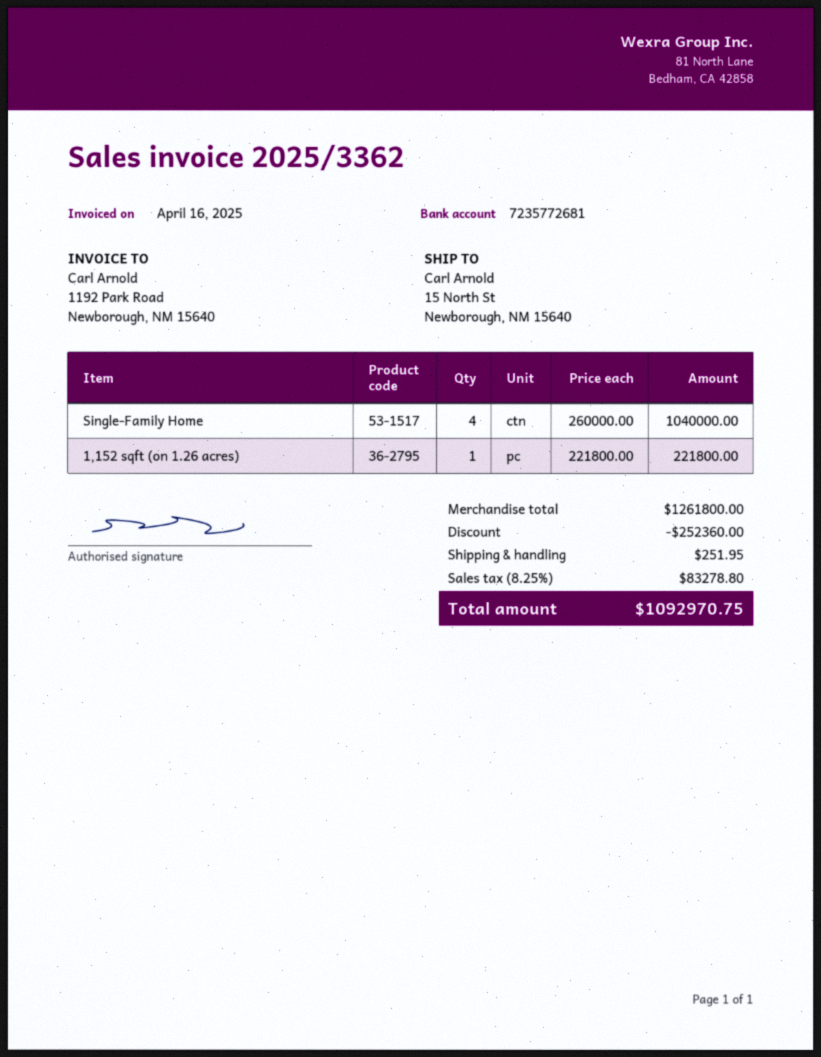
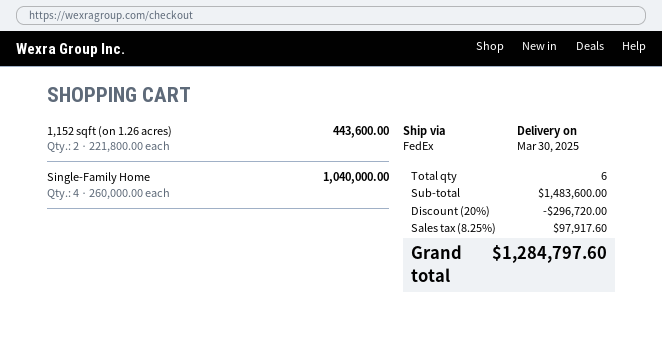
1,152 sqft (on 1.26 acres): 1 x 221800.00 = 221800.00 -> 2 x 221800.00 = 443600.00
subtotal: 1261800.00 -> 1483600.00
discount: 252360.00 -> 296720.00
shipping: 251.95 -> none
tax: 8.25% = 83278.80 -> 8.25% = 97917.60
total: 1092970.75 -> 1284797.60

